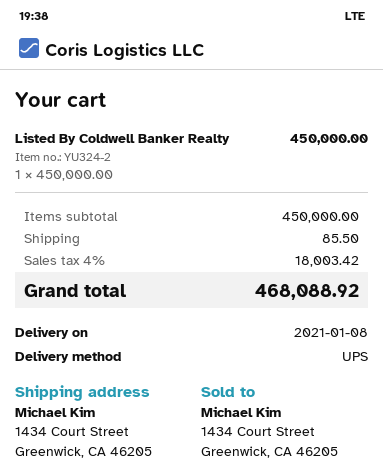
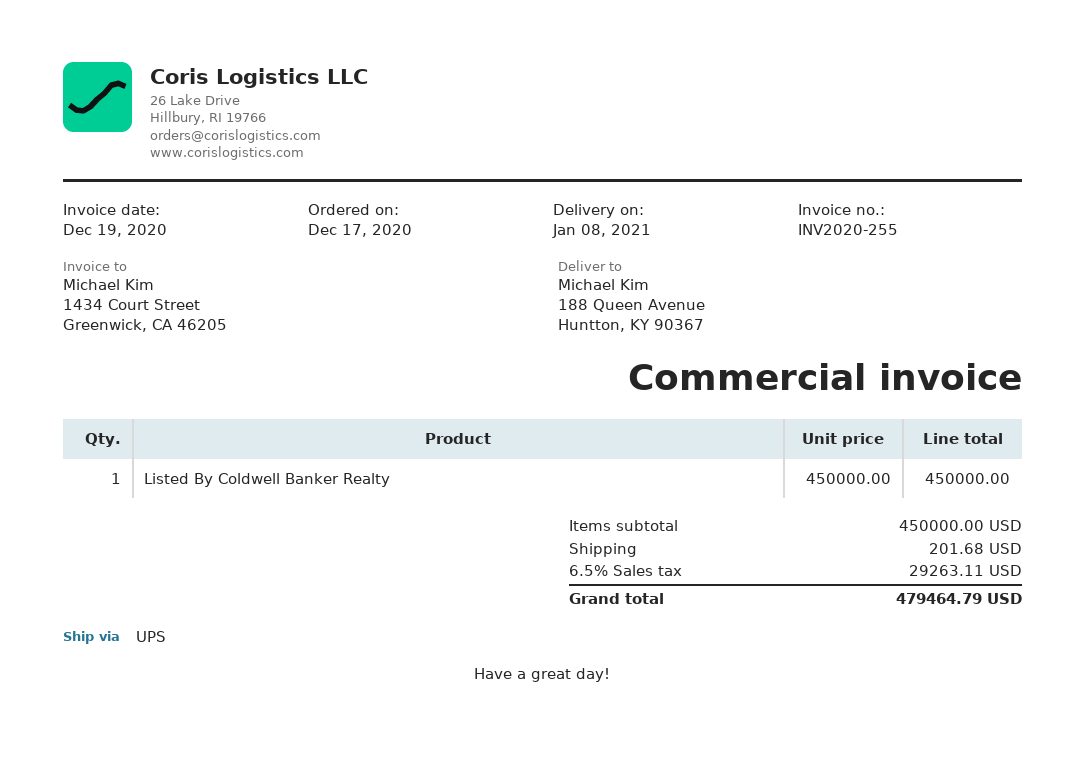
ship to: 1434 Court Street, Greenwick, CA 46205 -> 188 Queen Avenue, Huntton, KY 90367
shipping: 85.50 -> 201.68
tax: 4% = 18003.42 -> 6.5% = 29263.11
total: 468088.92 -> 479464.79

